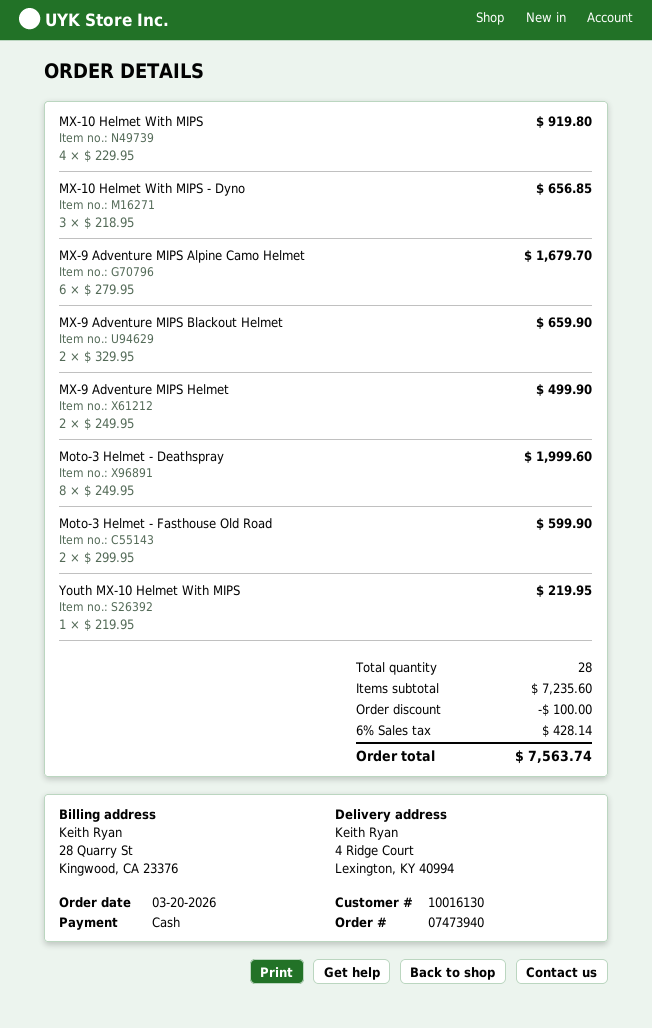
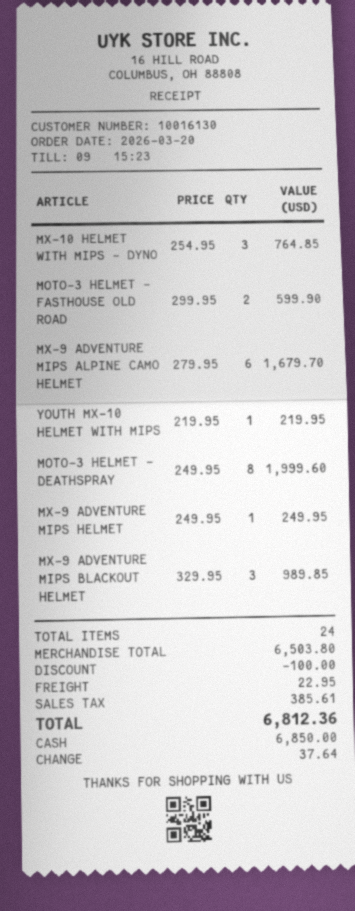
MX-10 Helmet With MIPS: 4 x 229.95 = 919.80 -> none
MX-10 Helmet With MIPS - Dyno: 3 x 218.95 = 656.85 -> 3 x 254.95 = 764.85
MX-9 Adventure MIPS Blackout Helmet: 2 x 329.95 = 659.90 -> 3 x 329.95 = 989.85
MX-9 Adventure MIPS Helmet: 2 x 249.95 = 499.90 -> 1 x 249.95 = 249.95
total quantity: 28 -> 24
subtotal: 7235.60 -> 6503.80
shipping: none -> 22.95
tax: 428.14 -> 385.61
total: 7563.74 -> 6812.36

